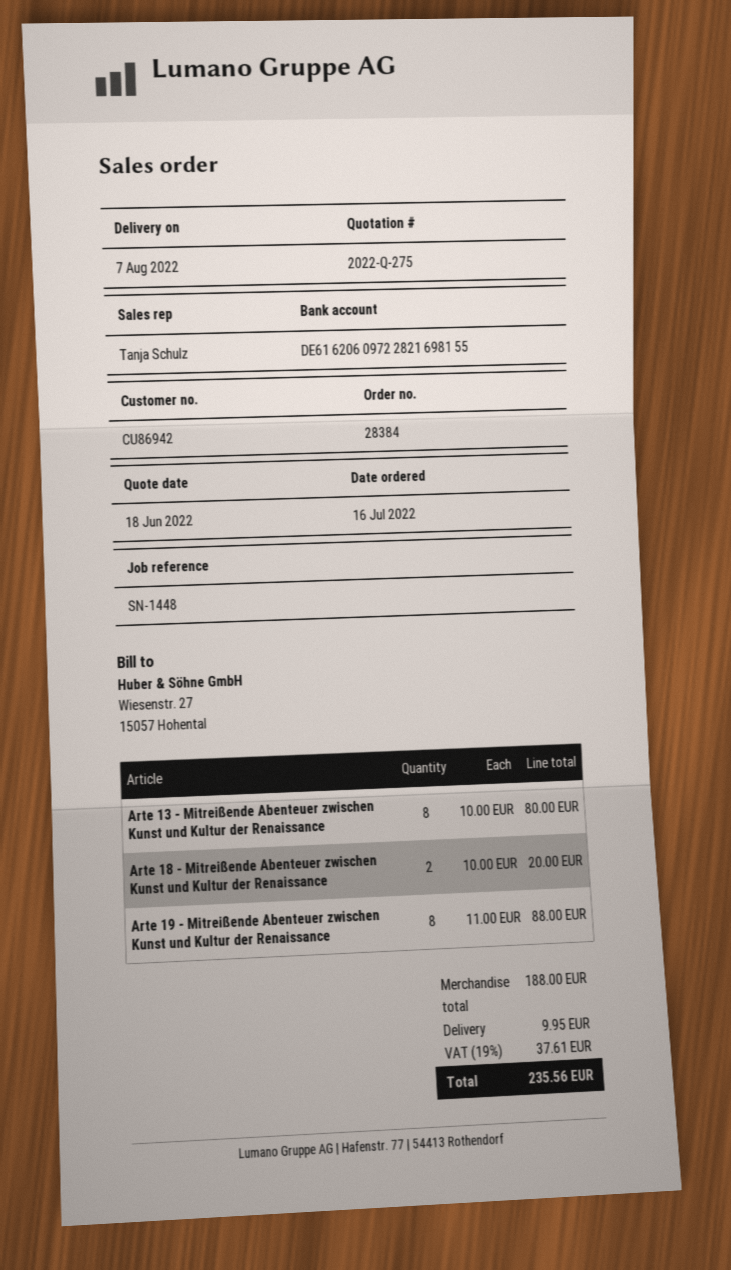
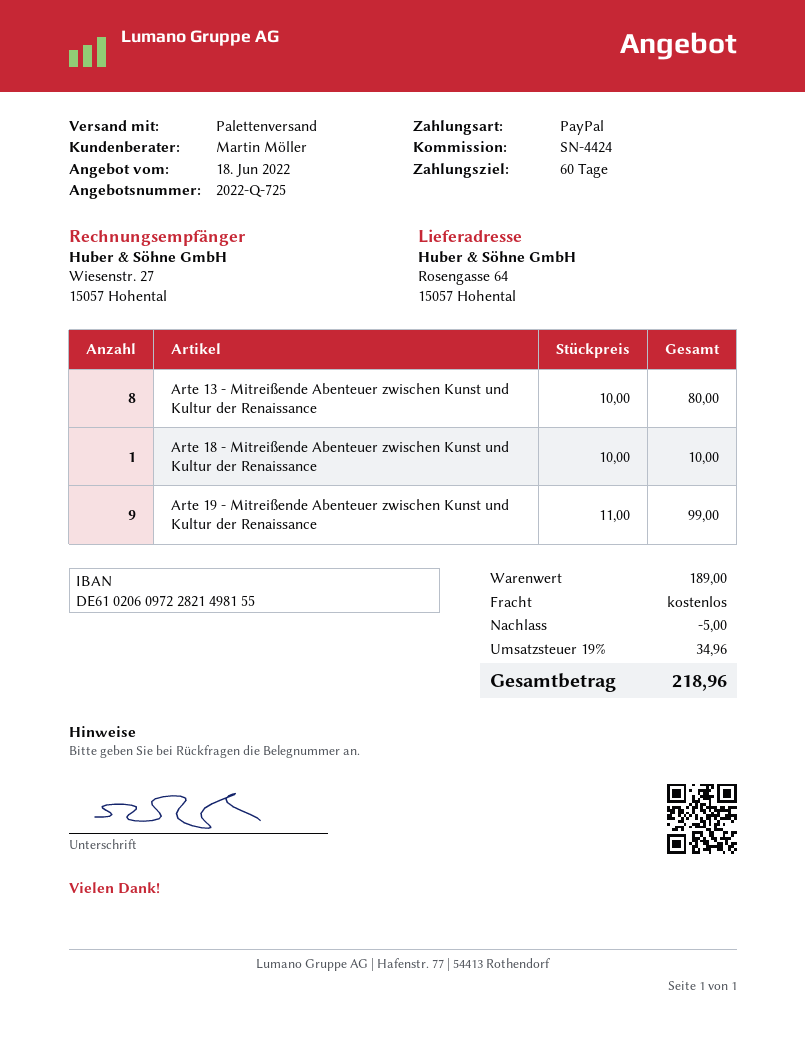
quote number: 2022-Q-275 -> 2022-Q-725
reference: SN-1448 -> SN-4424
sales rep: Tanja Schulz -> Martin Möller
bank account: DE61620609722821698155 -> DE61020609722821498155
Arte 18 - Mitreißende Abenteuer zwischen Kunst und Kultur der Renaissance: 2 x 10.00 = 20.00 -> 1 x 10.00 = 10.00
Arte 19 - Mitreißende Abenteuer zwischen Kunst und Kultur der Renaissance: 8 x 11.00 = 88.00 -> 9 x 11.00 = 99.00
subtotal: 188.00 -> 189.00
discount: none -> 5.00
shipping: 9.95 -> 0.00
tax: 19% = 37.61 -> 19% = 34.96
total: 235.56 -> 218.96

